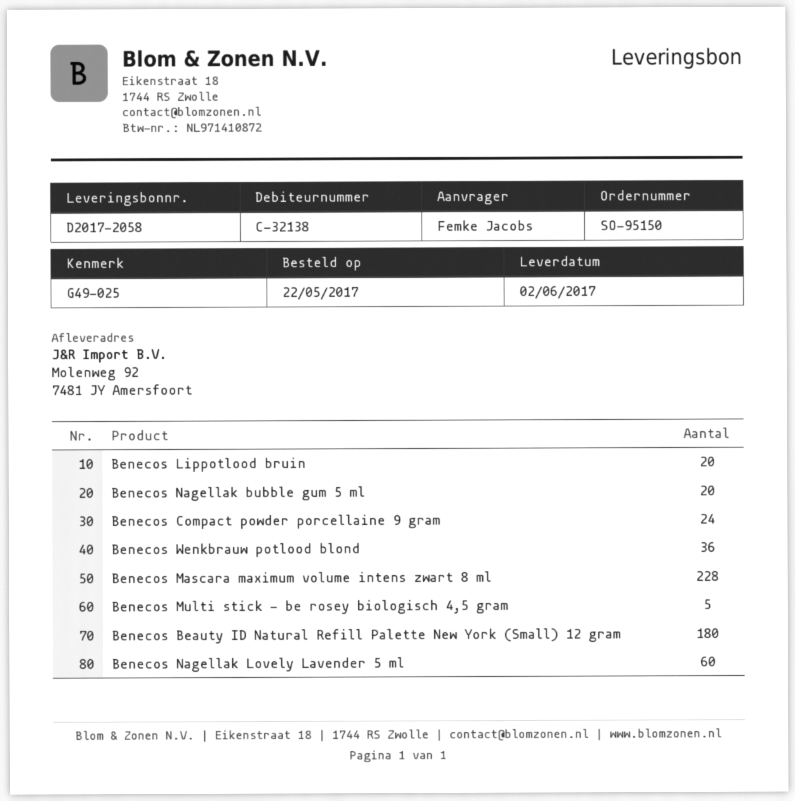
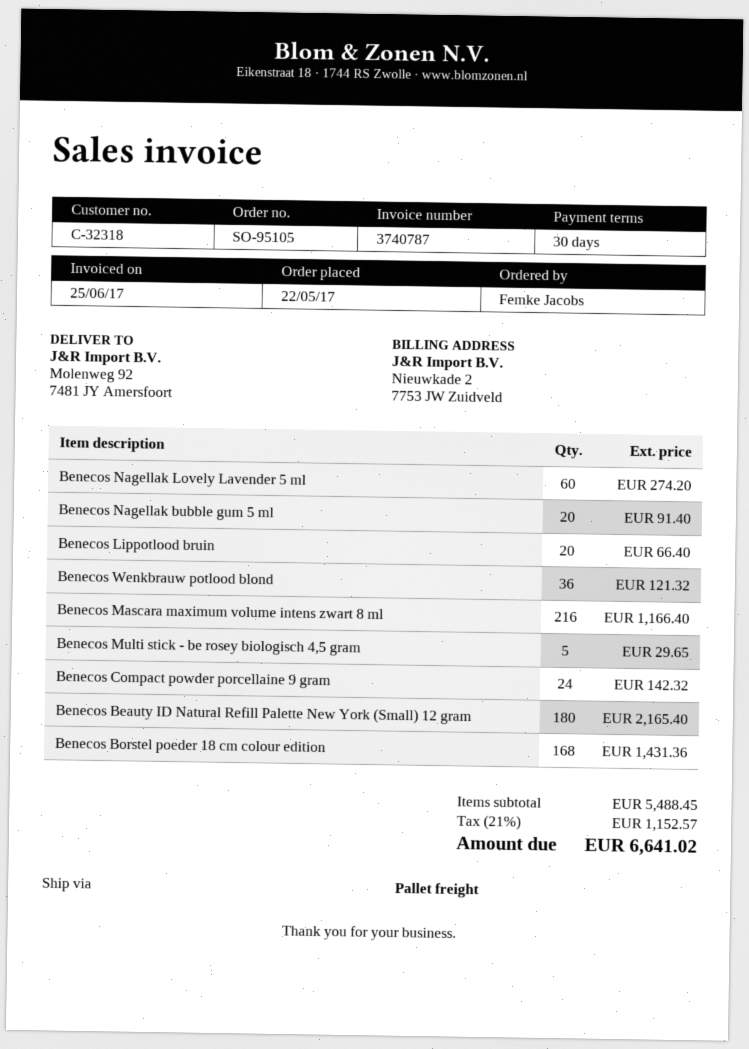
order number: SO-95150 -> SO-95105
customer number: C-32138 -> C-32318
Benecos Mascara maximum volume intens zwart 8 ml: 228 -> 216
Benecos Borstel poeder 18 cm colour edition: none -> 168

